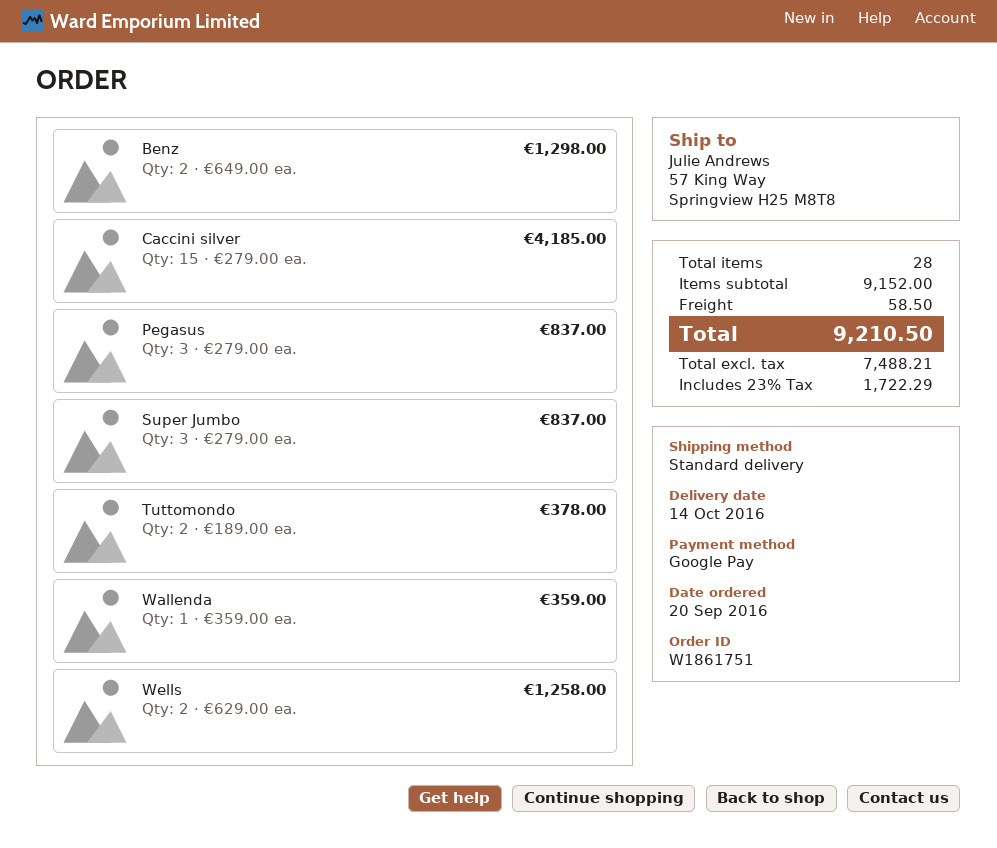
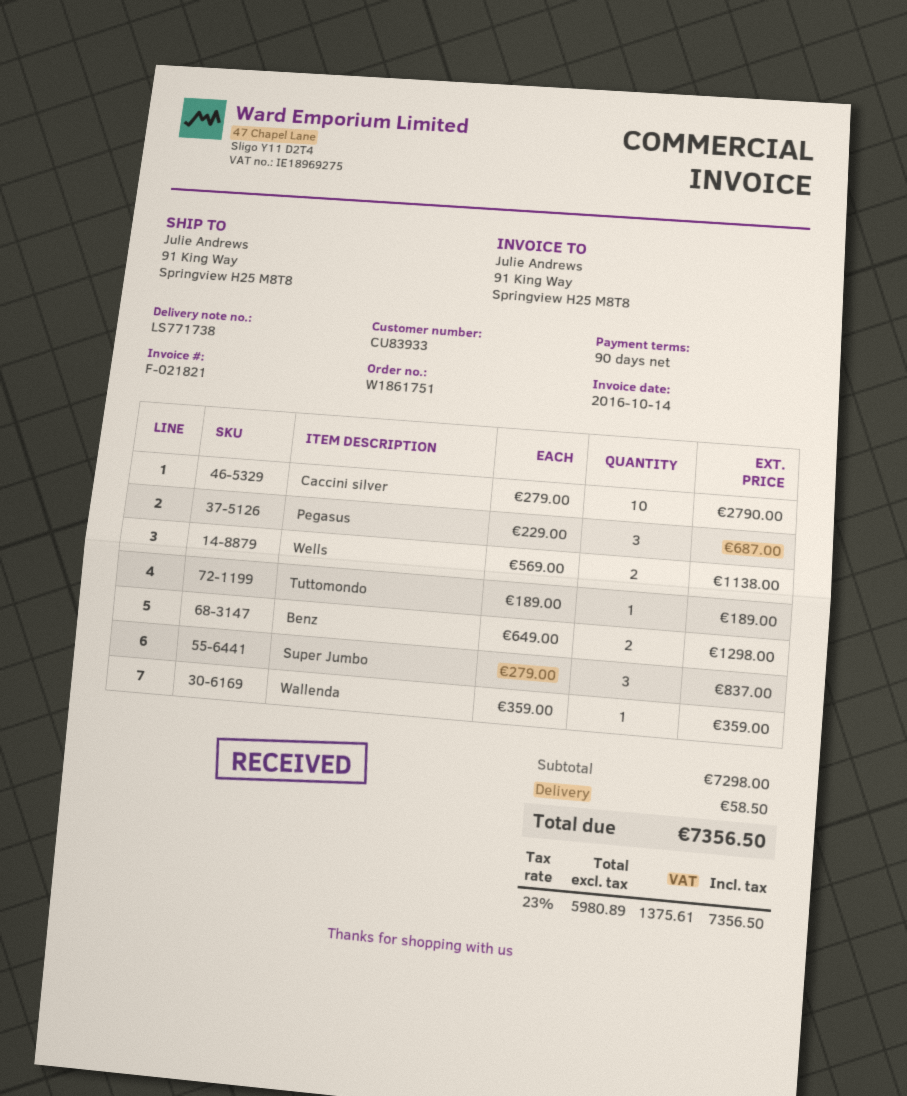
ship to: 57 King Way, Springview H25 M8T8 -> 91 King Way, Springview H25 M8T8
Caccini silver: 15 x 279.00 = 4185.00 -> 10 x 279.00 = 2790.00
Pegasus: 3 x 279.00 = 837.00 -> 3 x 229.00 = 687.00
Tuttomondo: 2 x 189.00 = 378.00 -> 1 x 189.00 = 189.00
Wells: 2 x 629.00 = 1258.00 -> 2 x 569.00 = 1138.00
subtotal: 9152.00 -> 7298.00
net: 7488.21 -> 5980.89
tax: 23% = 1722.29 -> 23% = 1375.61
total: 9210.50 -> 7356.50

